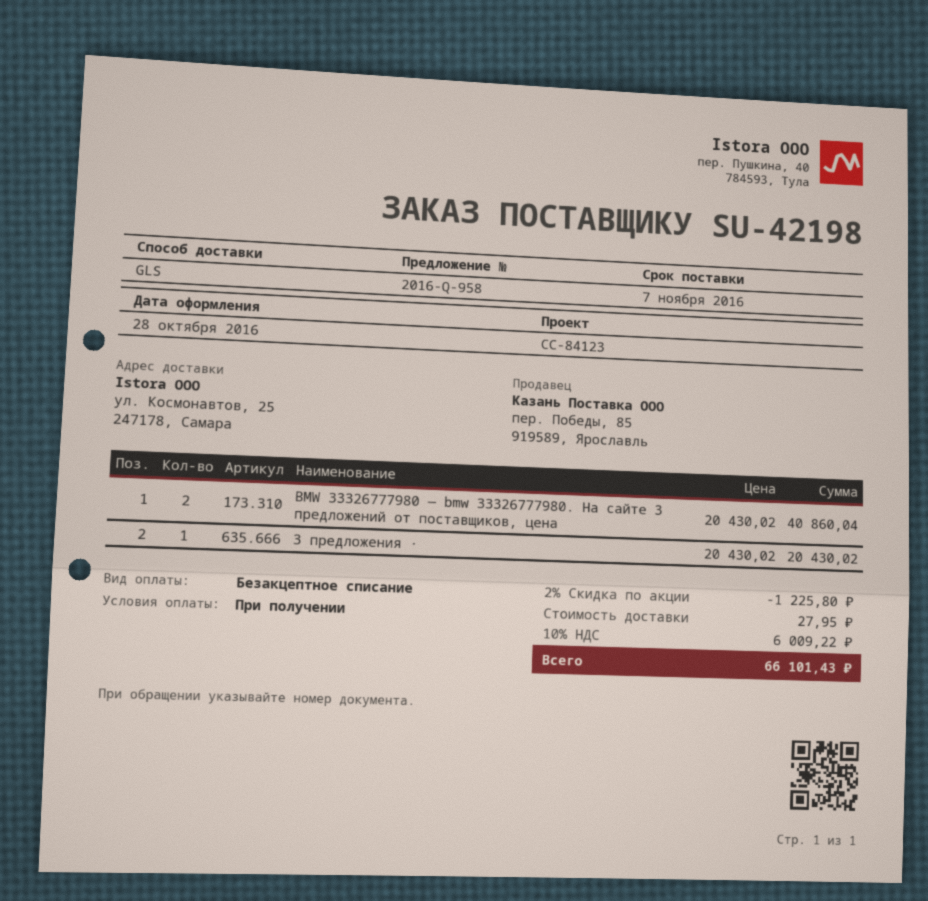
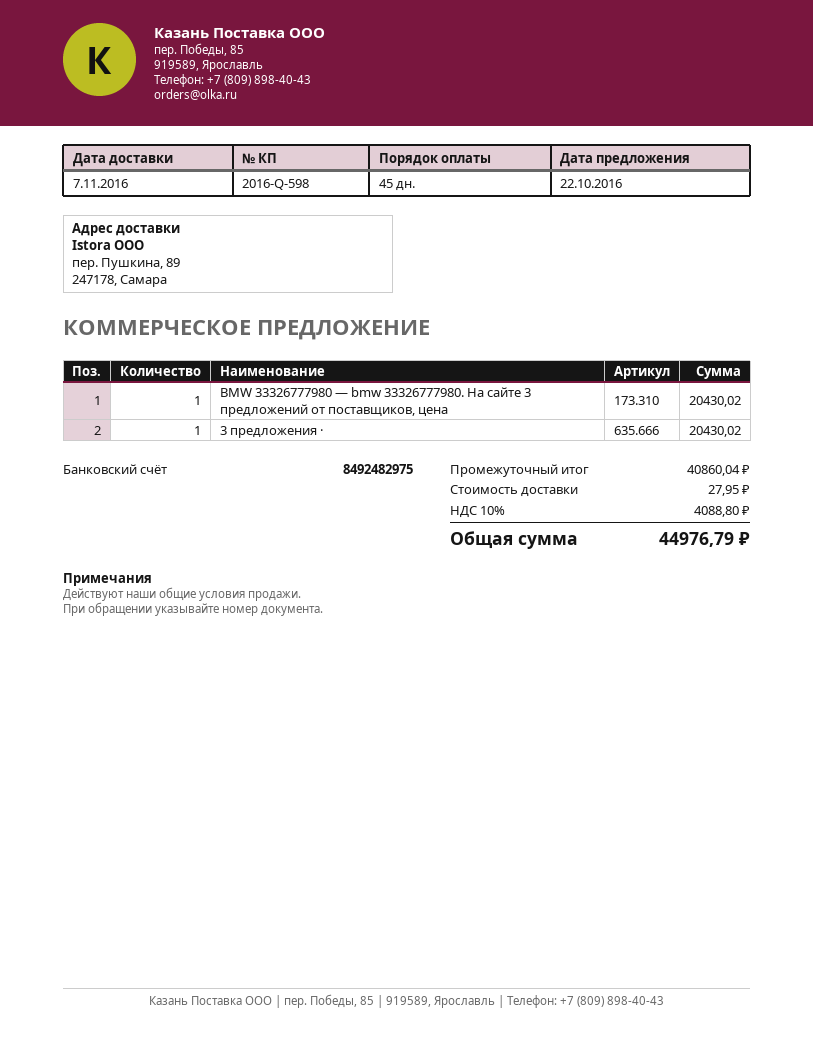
quote number: 2016-Q-958 -> 2016-Q-598
payment terms: on receipt -> 45 days
ship to: ул. Космонавтов, 25, 247178, Самара -> пер. Пушкина, 89, 247178, Самара
BMW 33326777980 — bmw 33326777980. На сайте 3 предложений от поставщиков, цена: 2 for 40860.04 -> 1 for 20430.02
discount: 2% = 1225.80 -> none
tax: 10% = 6009.22 -> 10% = 4088.80
total: 66101.43 -> 44976.79

